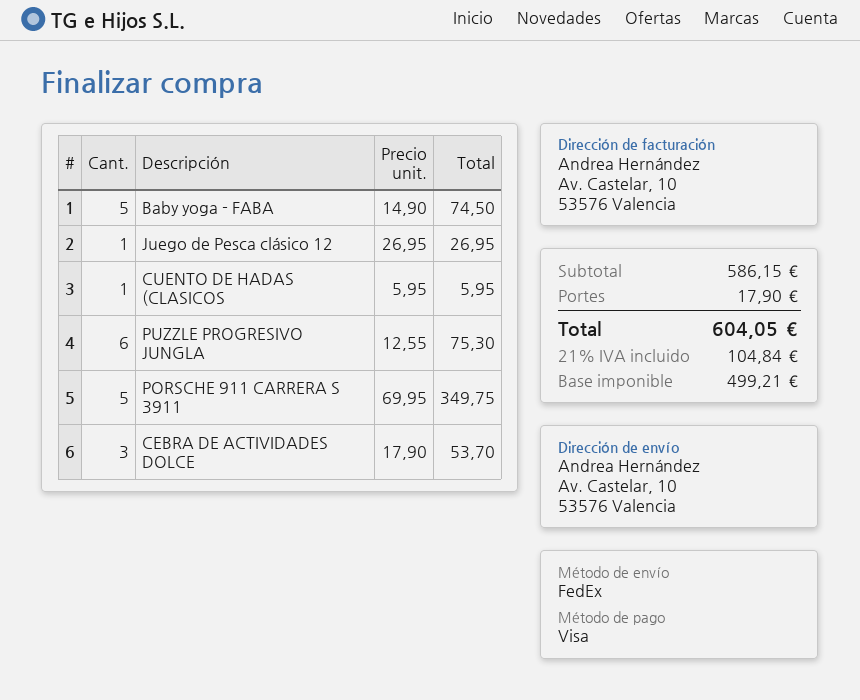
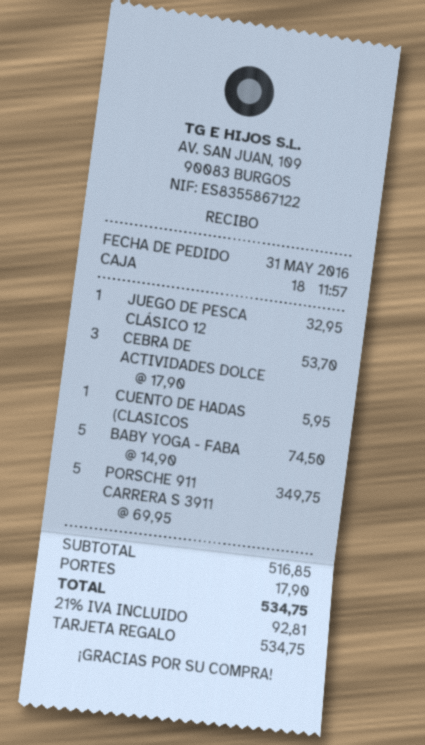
payment method: Visa -> gift card
Juego de Pesca clásico 12: 1 x 26.95 = 26.95 -> 1 x 32.95 = 32.95
PUZZLE PROGRESIVO JUNGLA: 6 x 12.55 = 75.30 -> none
subtotal: 586.15 -> 516.85
tax: 21% = 104.84 -> 21% = 92.81
total: 604.05 -> 534.75

